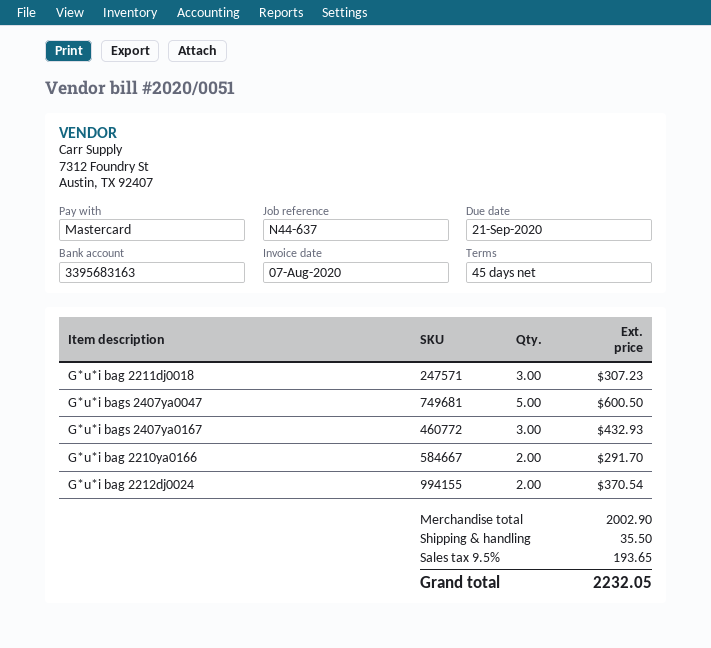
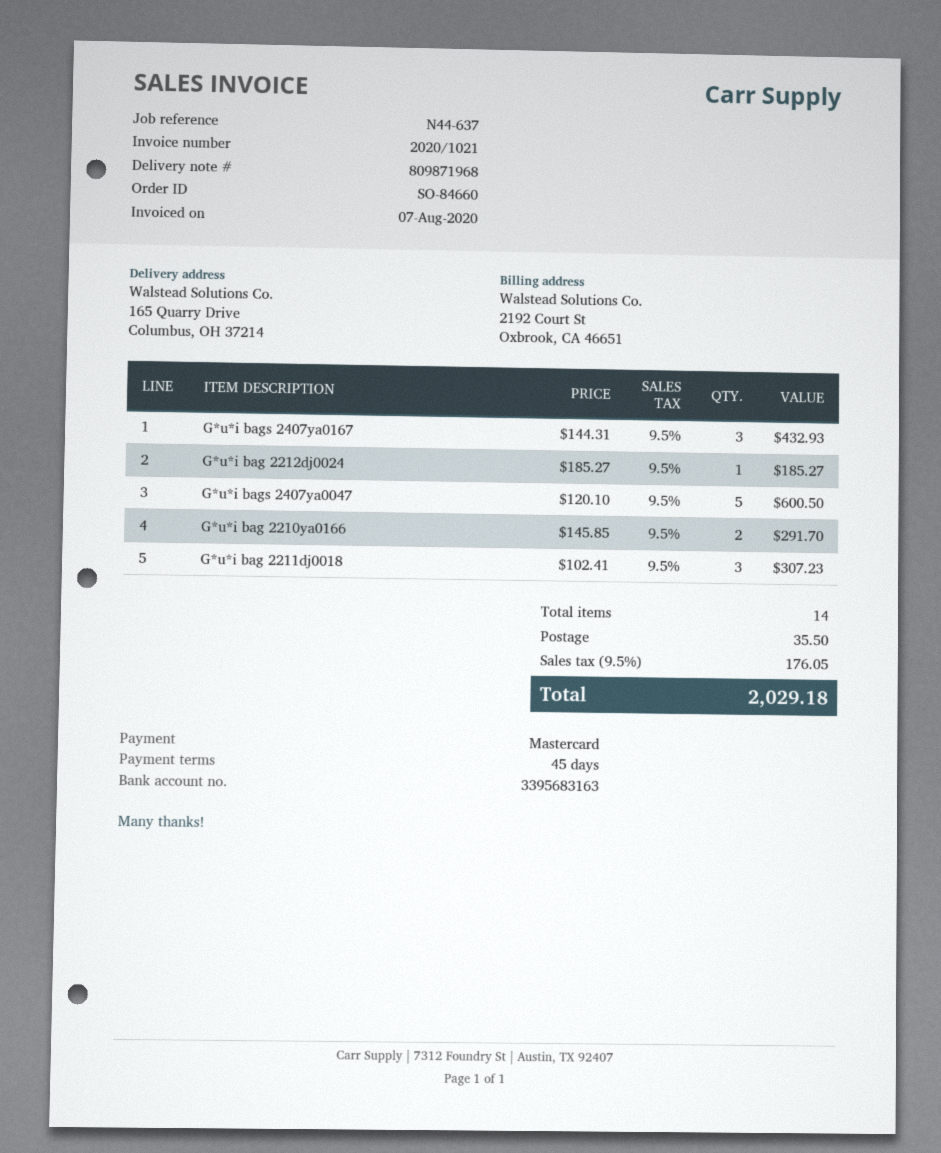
invoice number: 2020/0051 -> 2020/1021
G*u*i bag 2212dj0024: 2 for 370.54 -> 1 for 185.27
tax: 9.5% = 193.65 -> 9.5% = 176.05
total: 2232.05 -> 2029.18

